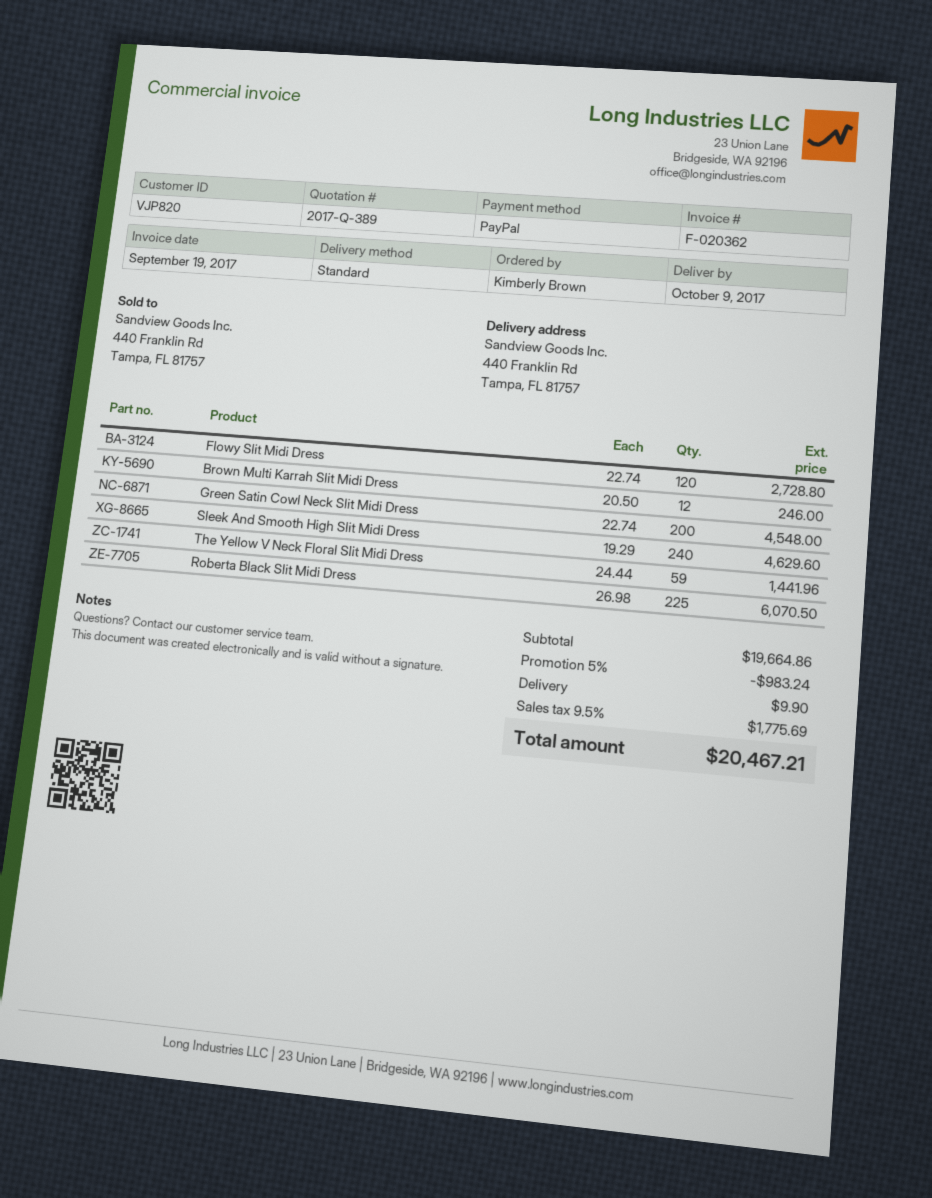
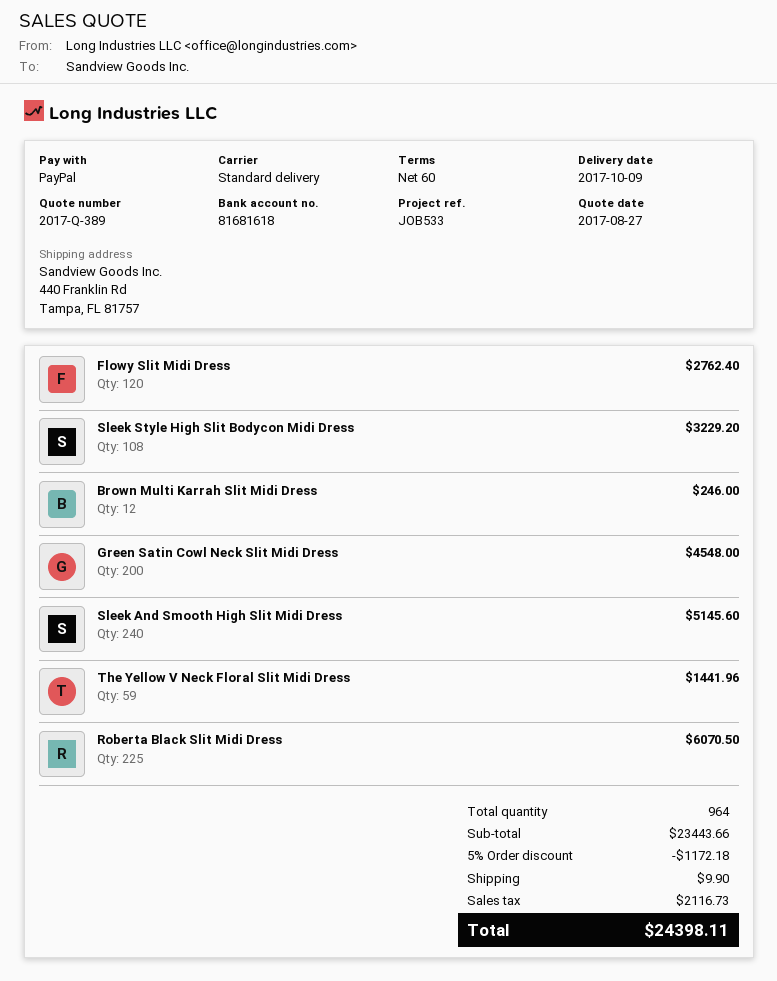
Flowy Slit Midi Dress: 120 for 2728.80 -> 120 for 2762.40
Sleek And Smooth High Slit Midi Dress: 240 for 4629.60 -> 240 for 5145.60
Sleek Style High Slit Bodycon Midi Dress: none -> 108 for 3229.20
subtotal: 19664.86 -> 23443.66
discount: 5% = 983.24 -> 5% = 1172.18
tax: 1775.69 -> 2116.73
total: 20467.21 -> 24398.11

